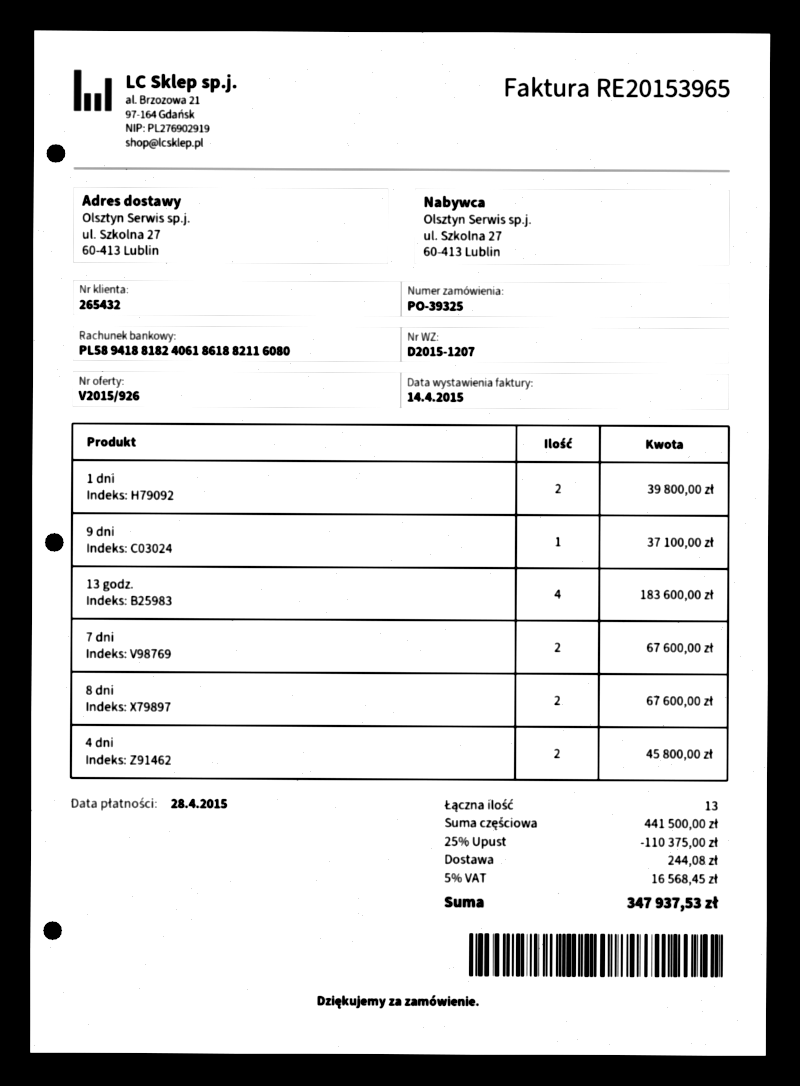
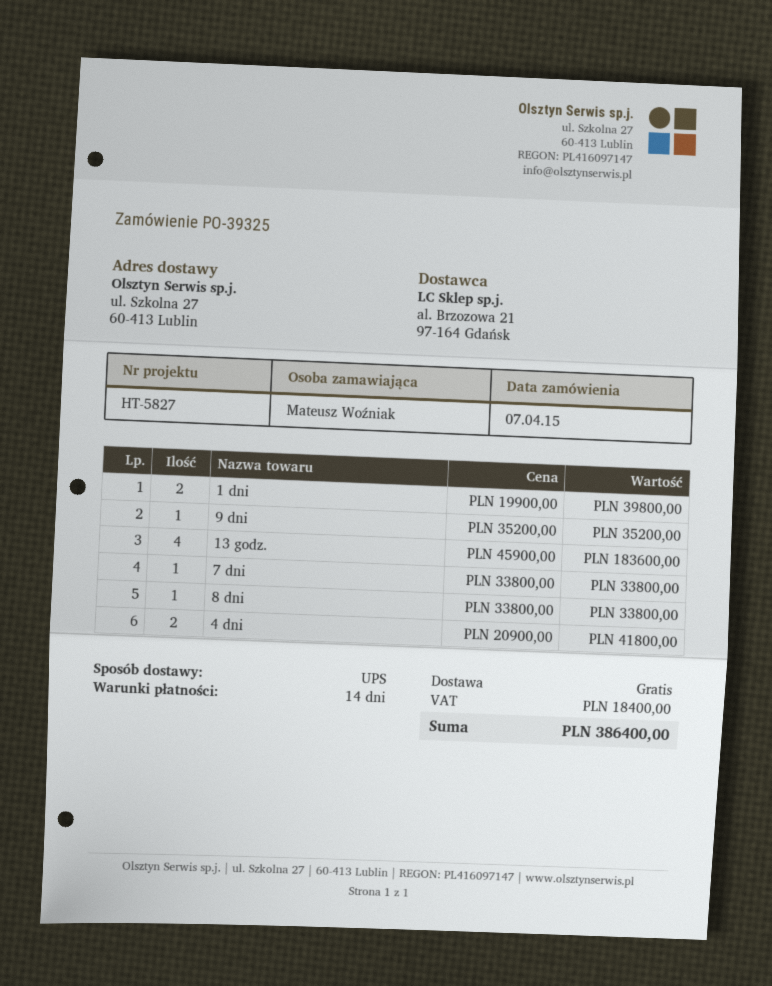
9 dni: 1 for 37100.00 -> 1 for 35200.00
7 dni: 2 for 67600.00 -> 1 for 33800.00
8 dni: 2 for 67600.00 -> 1 for 33800.00
4 dni: 2 for 45800.00 -> 2 for 41800.00
discount: 25% = 110375.00 -> none
shipping: 244.08 -> 0.00
tax: 16568.45 -> 18400.00
total: 347937.53 -> 386400.00

